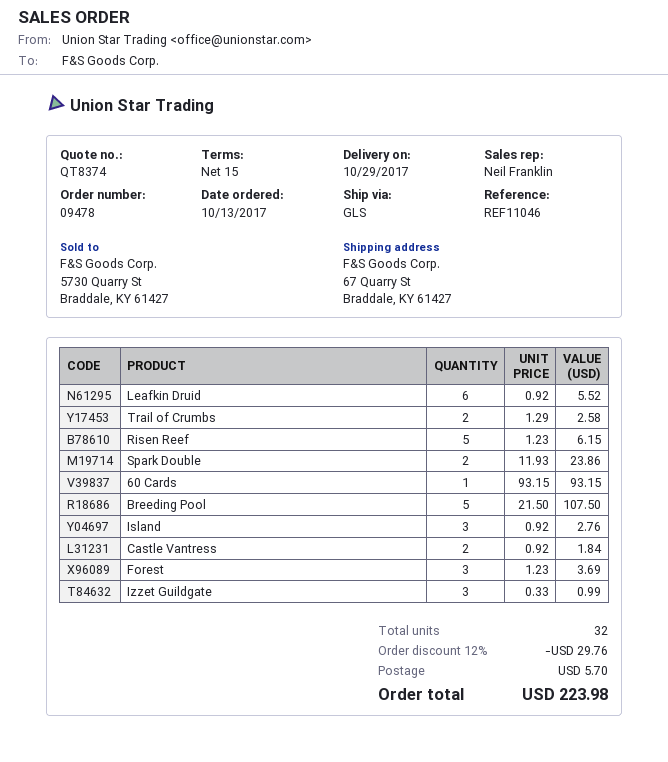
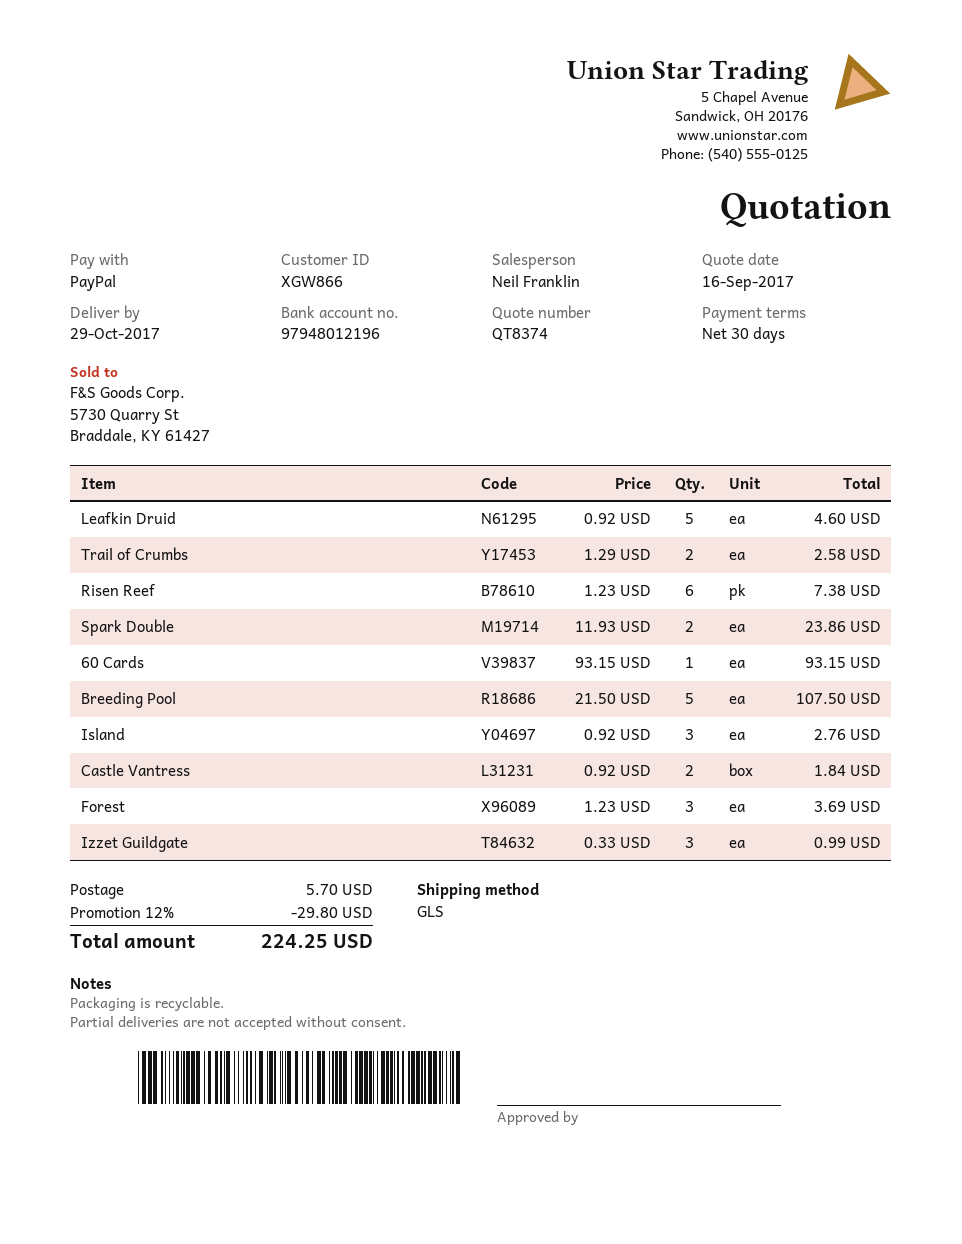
payment terms: 15 days -> 30 days
Leafkin Druid: 6 x 0.92 = 5.52 -> 5 x 0.92 = 4.60
Risen Reef: 5 x 1.23 = 6.15 -> 6 x 1.23 = 7.38
discount: 12% = 29.76 -> 12% = 29.80
total: 223.98 -> 224.25

